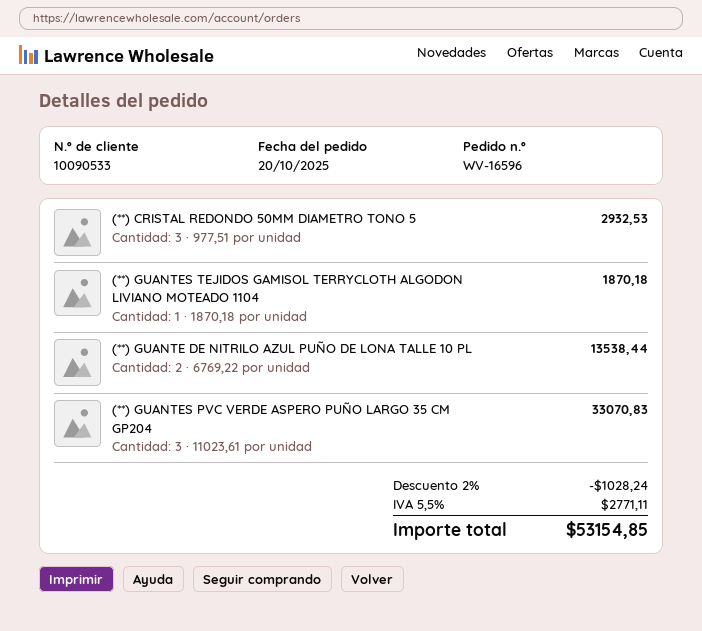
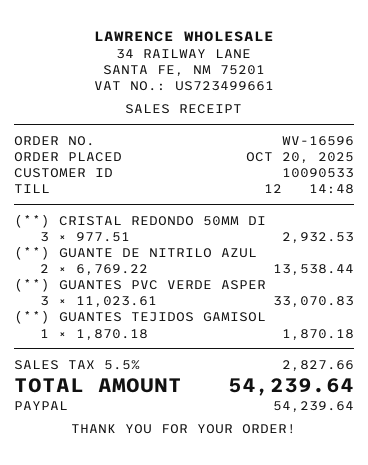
discount: 2% = 1028.24 -> none
tax: 5.5% = 2771.11 -> 5.5% = 2827.66
total: 53154.85 -> 54239.64

